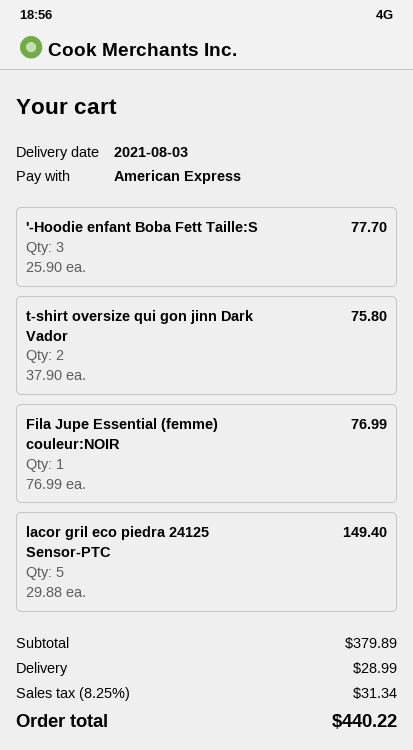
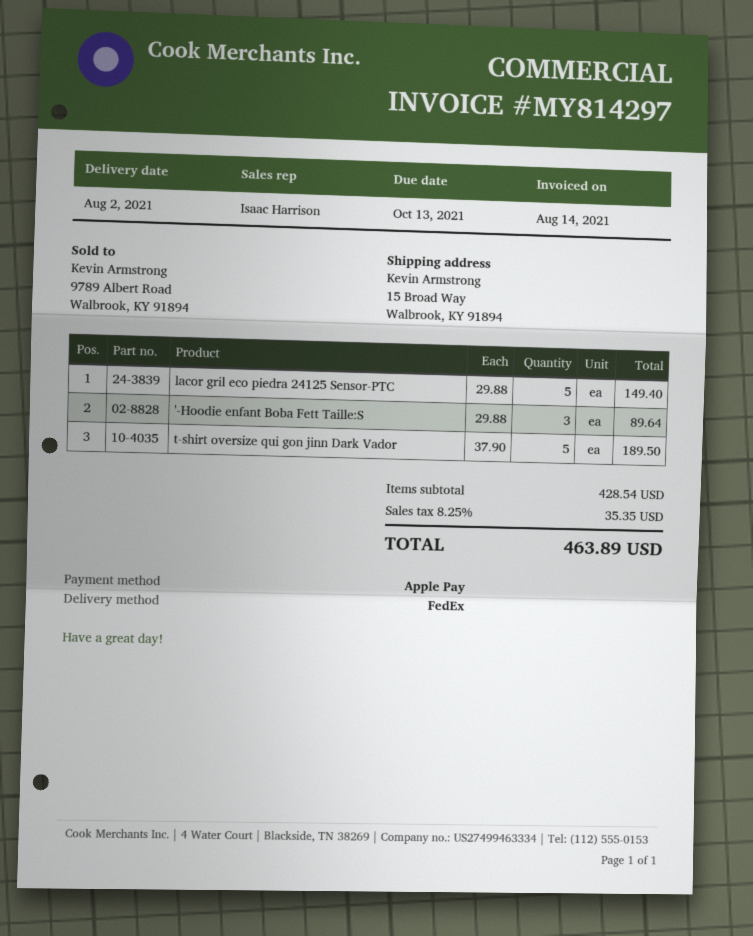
delivery date: 2021-08-03 -> 2021-08-02
payment method: American Express -> Apple Pay
'-Hoodie enfant Boba Fett Taille:S: 3 x 25.90 = 77.70 -> 3 x 29.88 = 89.64
t-shirt oversize qui gon jinn Dark Vador: 2 x 37.90 = 75.80 -> 5 x 37.90 = 189.50
Fila Jupe Essential (femme) couleur:NOIR: 1 x 76.99 = 76.99 -> none
subtotal: 379.89 -> 428.54
shipping: 28.99 -> none
tax: 8.25% = 31.34 -> 8.25% = 35.35
total: 440.22 -> 463.89

